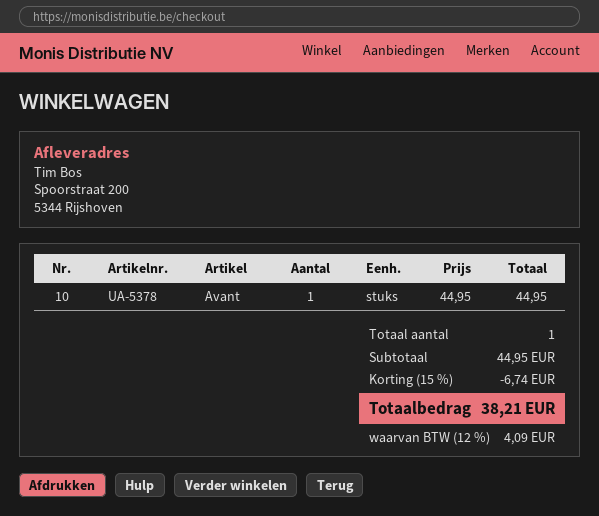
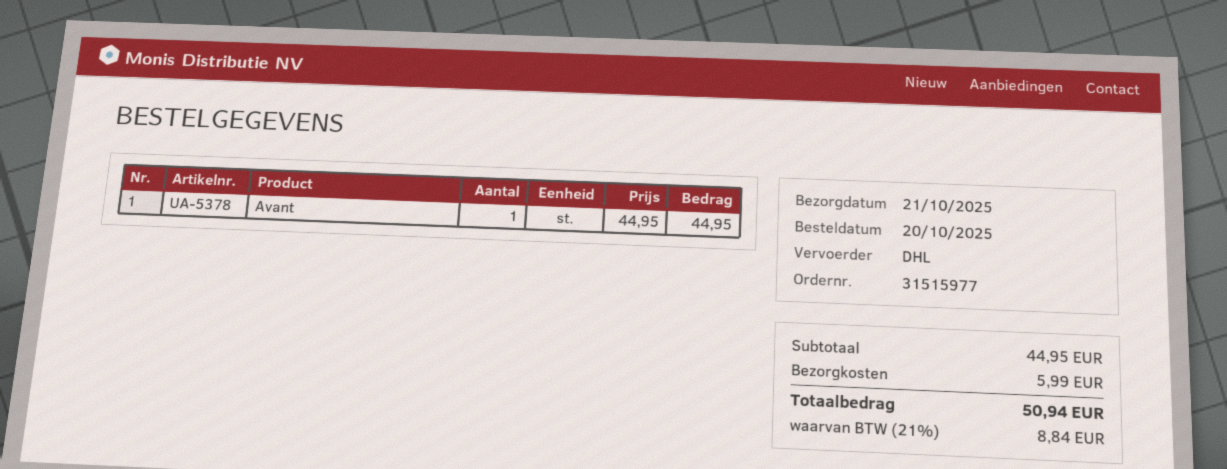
discount: 15% = 6.74 -> none
shipping: none -> 5.99
tax: 12% = 4.09 -> 21% = 8.84
total: 38.21 -> 50.94

